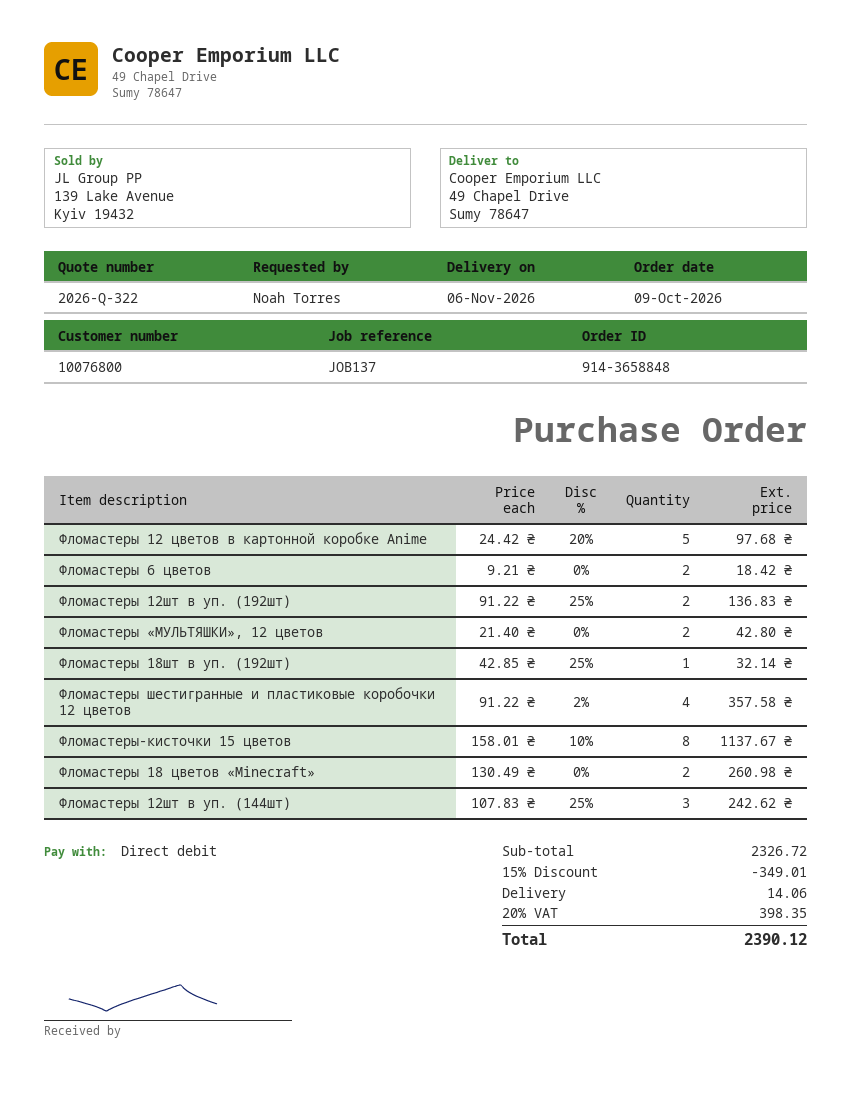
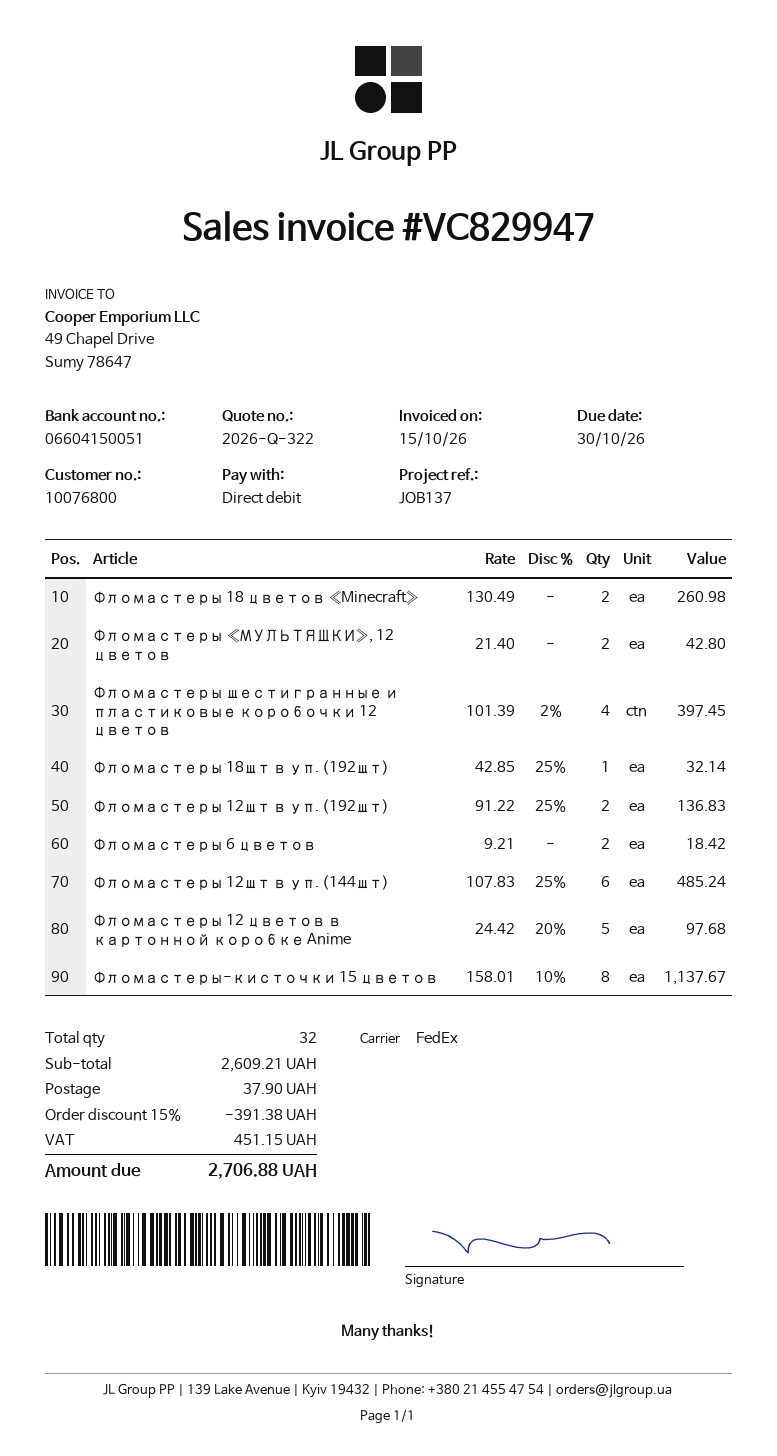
Фломастеры шестигранные и пластиковые коробочки 12 цветов: 4 x 91.22 - 2% = 357.58 -> 4 x 101.39 - 2% = 397.45
Фломастеры 12шт в уп. (144шт): 3 x 107.83 - 25% = 242.62 -> 6 x 107.83 - 25% = 485.24
subtotal: 2326.72 -> 2609.21
discount: 15% = 349.01 -> 15% = 391.38
shipping: 14.06 -> 37.90
tax: 398.35 -> 451.15
total: 2390.12 -> 2706.88

